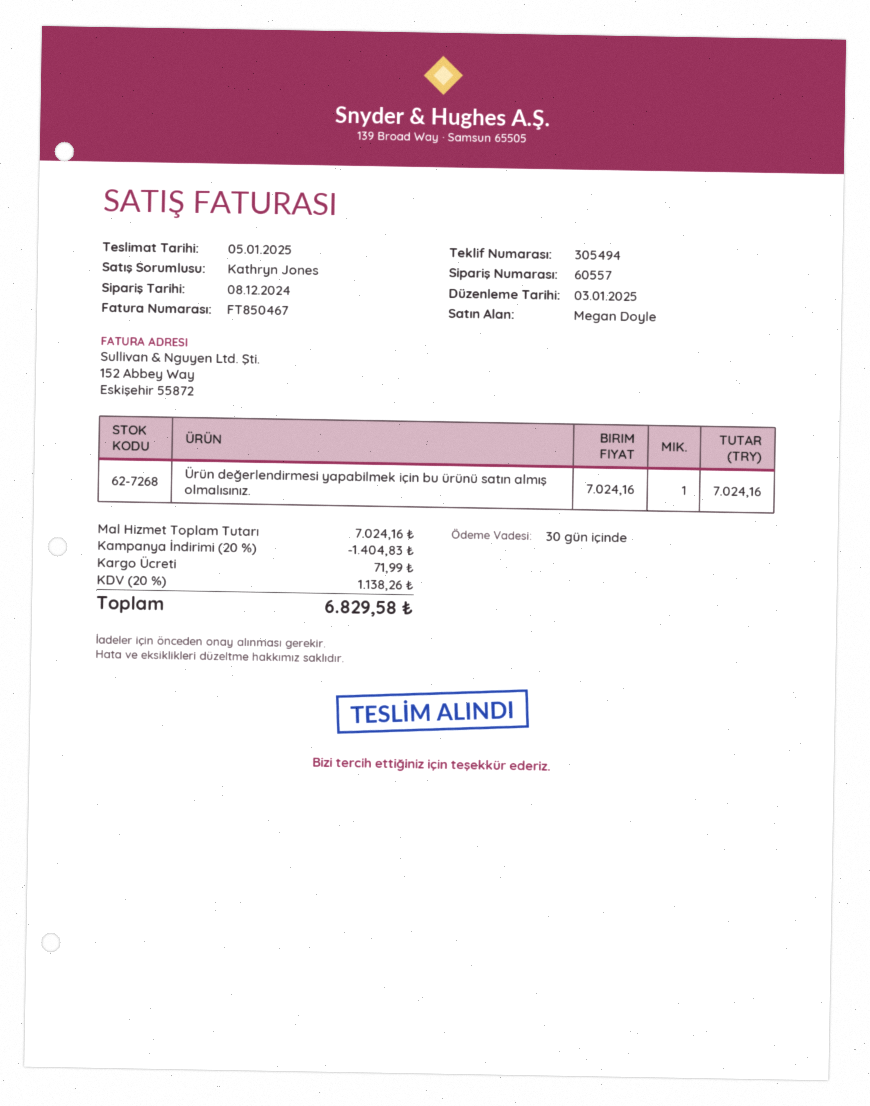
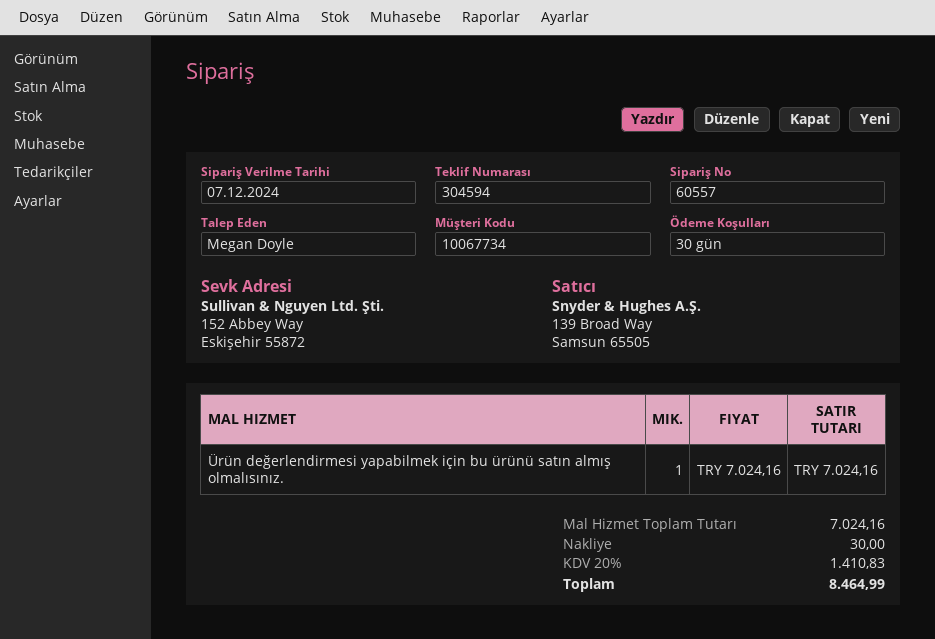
quote number: 305494 -> 304594
order date: 2024-12-08 -> 2024-12-07
discount: 20% = 1404.83 -> none
shipping: 71.99 -> 30.00
tax: 20% = 1138.26 -> 20% = 1410.83
total: 6829.58 -> 8464.99

